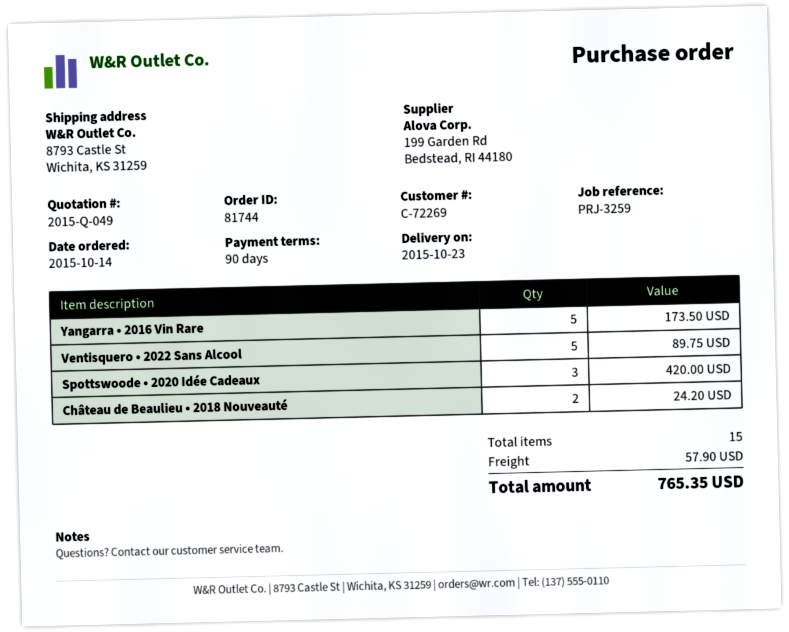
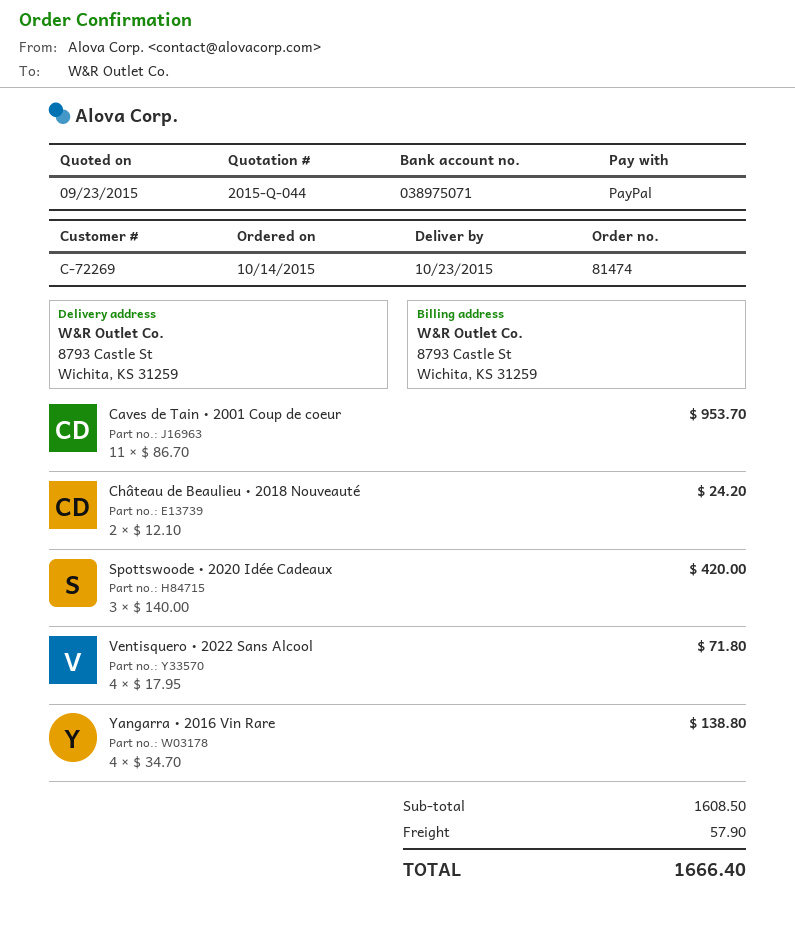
quote number: 2015-Q-049 -> 2015-Q-044
order number: 81744 -> 81474
Yangarra • 2016 Vin Rare: 5 for 173.50 -> 4 for 138.80
Ventisquero • 2022 Sans Alcool: 5 for 89.75 -> 4 for 71.80
Caves de Tain • 2001 Coup de coeur: none -> 11 for 953.70
total: 765.35 -> 1666.40

